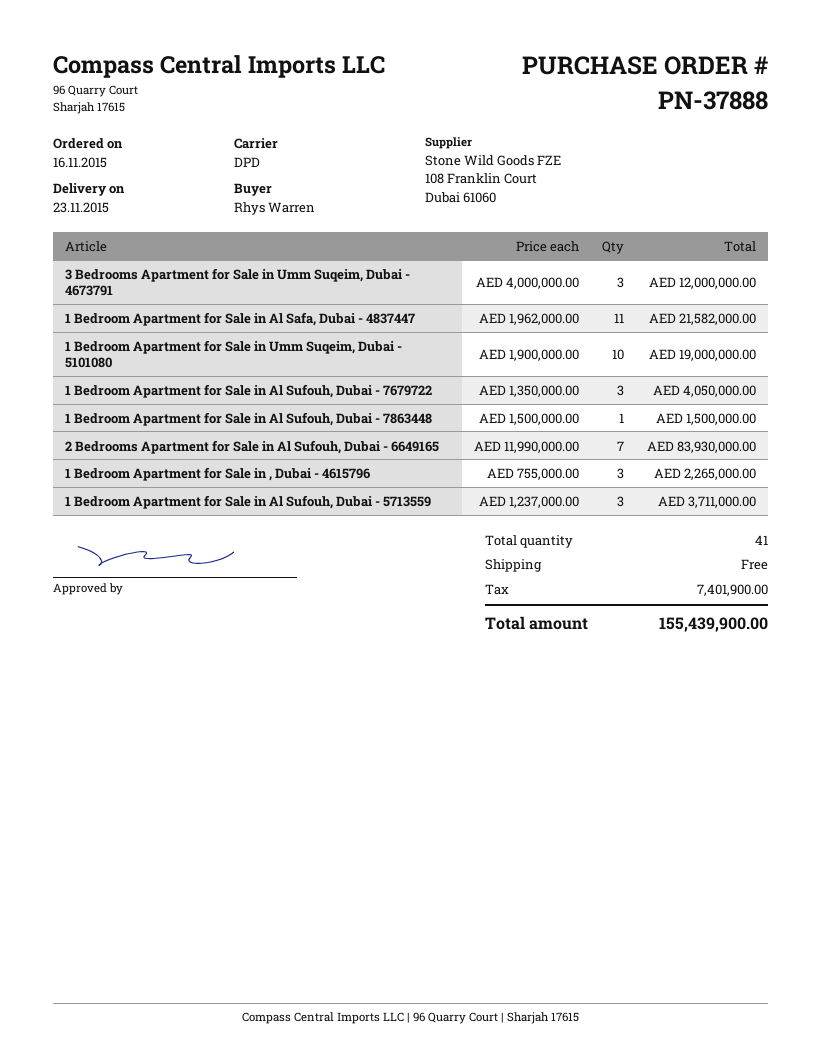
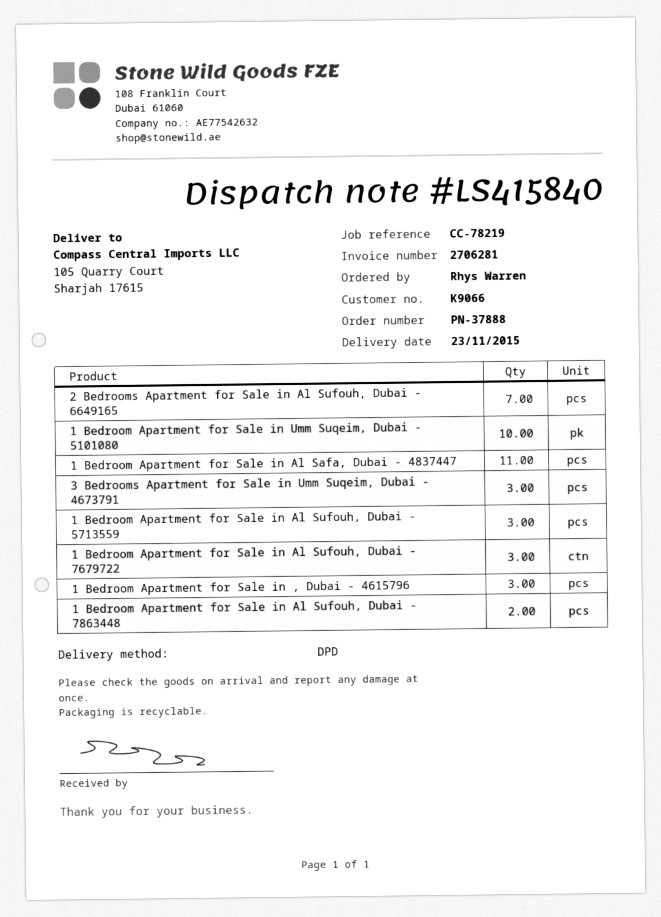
1 Bedroom Apartment for Sale in Al Sufouh, Dubai - 7863448: 1 -> 2

